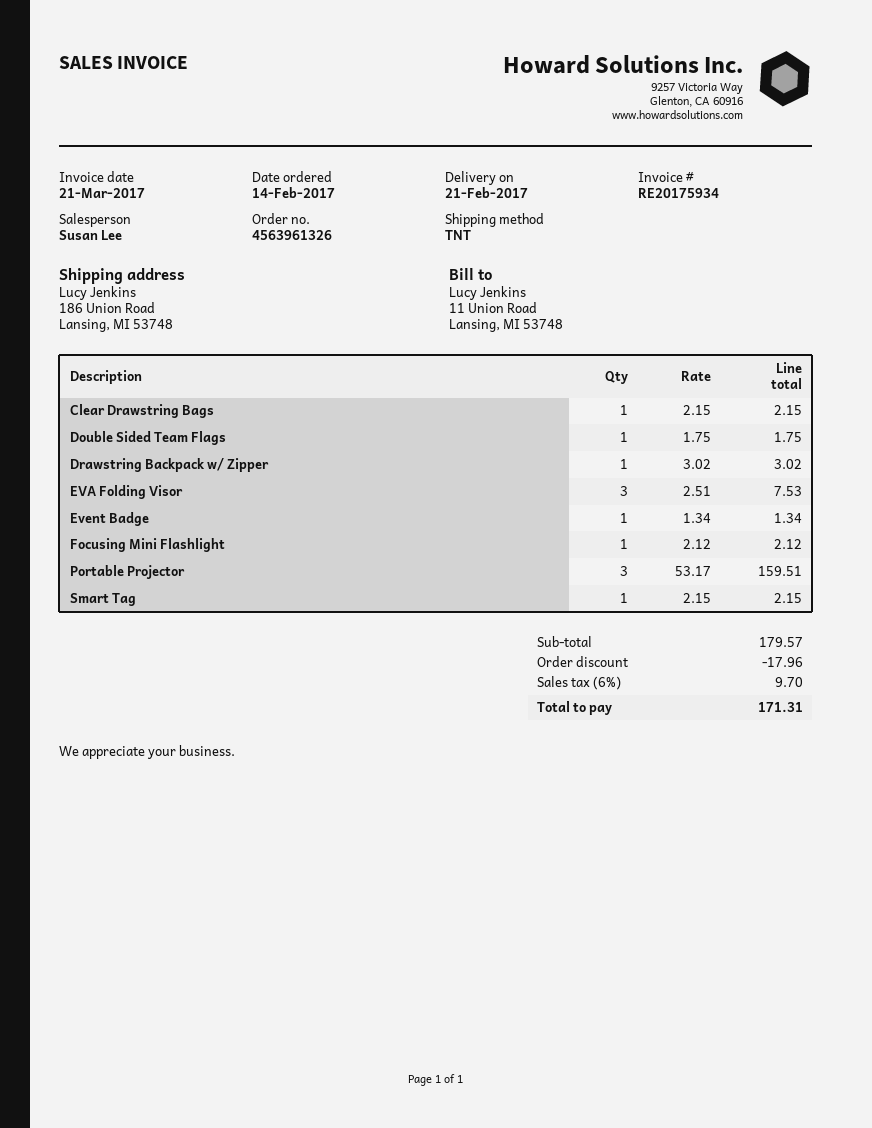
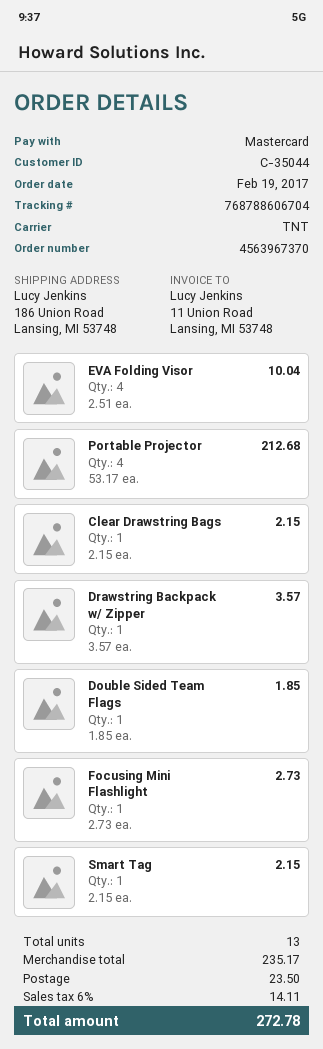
order number: 4563961326 -> 4563967370
order date: 2017-02-14 -> 2017-02-19
Double Sided Team Flags: 1 x 1.75 = 1.75 -> 1 x 1.85 = 1.85
Drawstring Backpack w/ Zipper: 1 x 3.02 = 3.02 -> 1 x 3.57 = 3.57
EVA Folding Visor: 3 x 2.51 = 7.53 -> 4 x 2.51 = 10.04
Event Badge: 1 x 1.34 = 1.34 -> none
Focusing Mini Flashlight: 1 x 2.12 = 2.12 -> 1 x 2.73 = 2.73
Portable Projector: 3 x 53.17 = 159.51 -> 4 x 53.17 = 212.68
subtotal: 179.57 -> 235.17
discount: 17.96 -> none
shipping: none -> 23.50
tax: 6% = 9.70 -> 6% = 14.11
total: 171.31 -> 272.78

